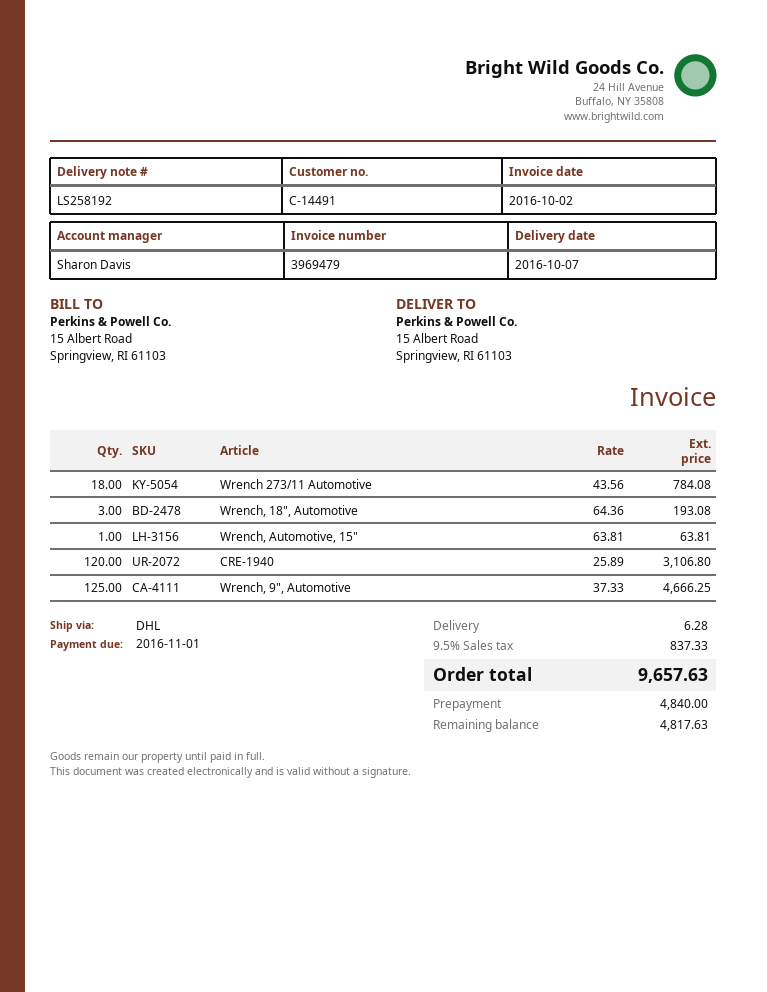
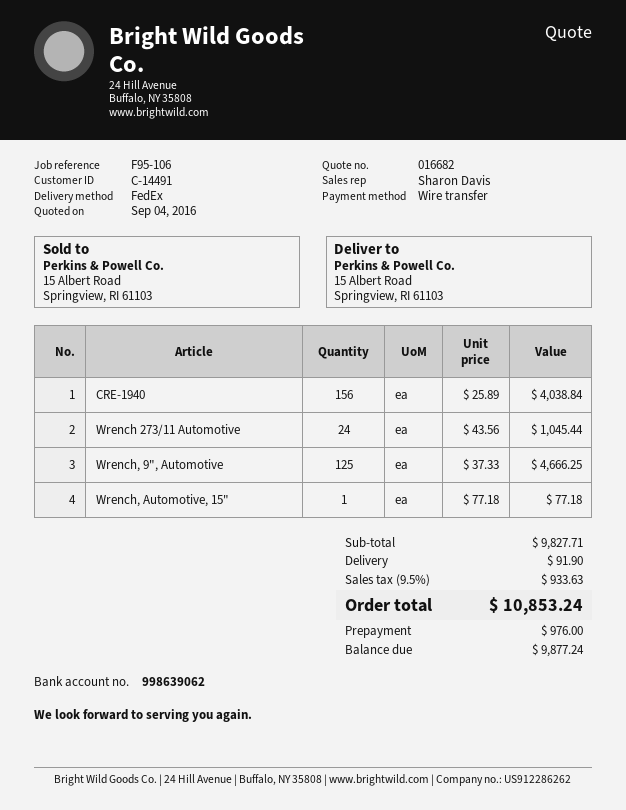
shipping method: DHL -> FedEx
Wrench 273/11 Automotive: 18 x 43.56 = 784.08 -> 24 x 43.56 = 1045.44
Wrench, 18", Automotive: 3 x 64.36 = 193.08 -> none
Wrench, Automotive, 15": 1 x 63.81 = 63.81 -> 1 x 77.18 = 77.18
CRE-1940: 120 x 25.89 = 3106.80 -> 156 x 25.89 = 4038.84
shipping: 6.28 -> 91.90
tax: 9.5% = 837.33 -> 9.5% = 933.63
total: 9657.63 -> 10853.24
deposit: 4840.00 -> 976.00
balance: 4817.63 -> 9877.24

